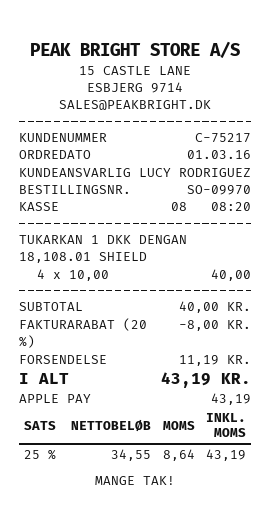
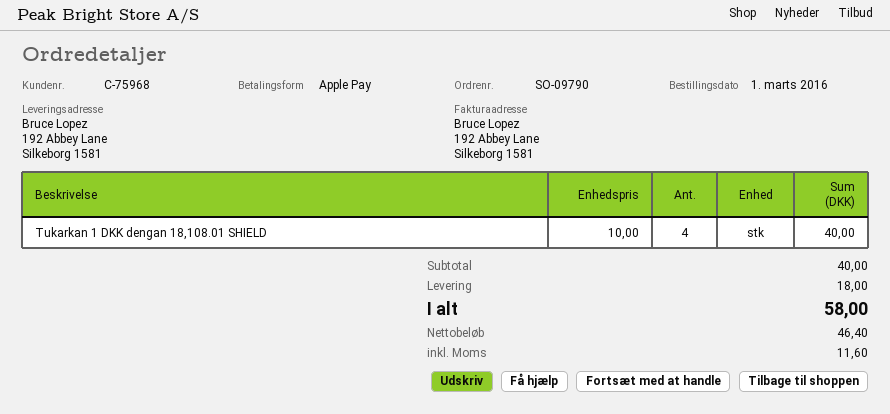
order number: SO-09970 -> SO-09790
customer number: C-75217 -> C-75968
discount: 20% = 8.00 -> none
shipping: 11.19 -> 18.00
net: 34.55 -> 46.40
tax: 8.64 -> 11.60
total: 43.19 -> 58.00

